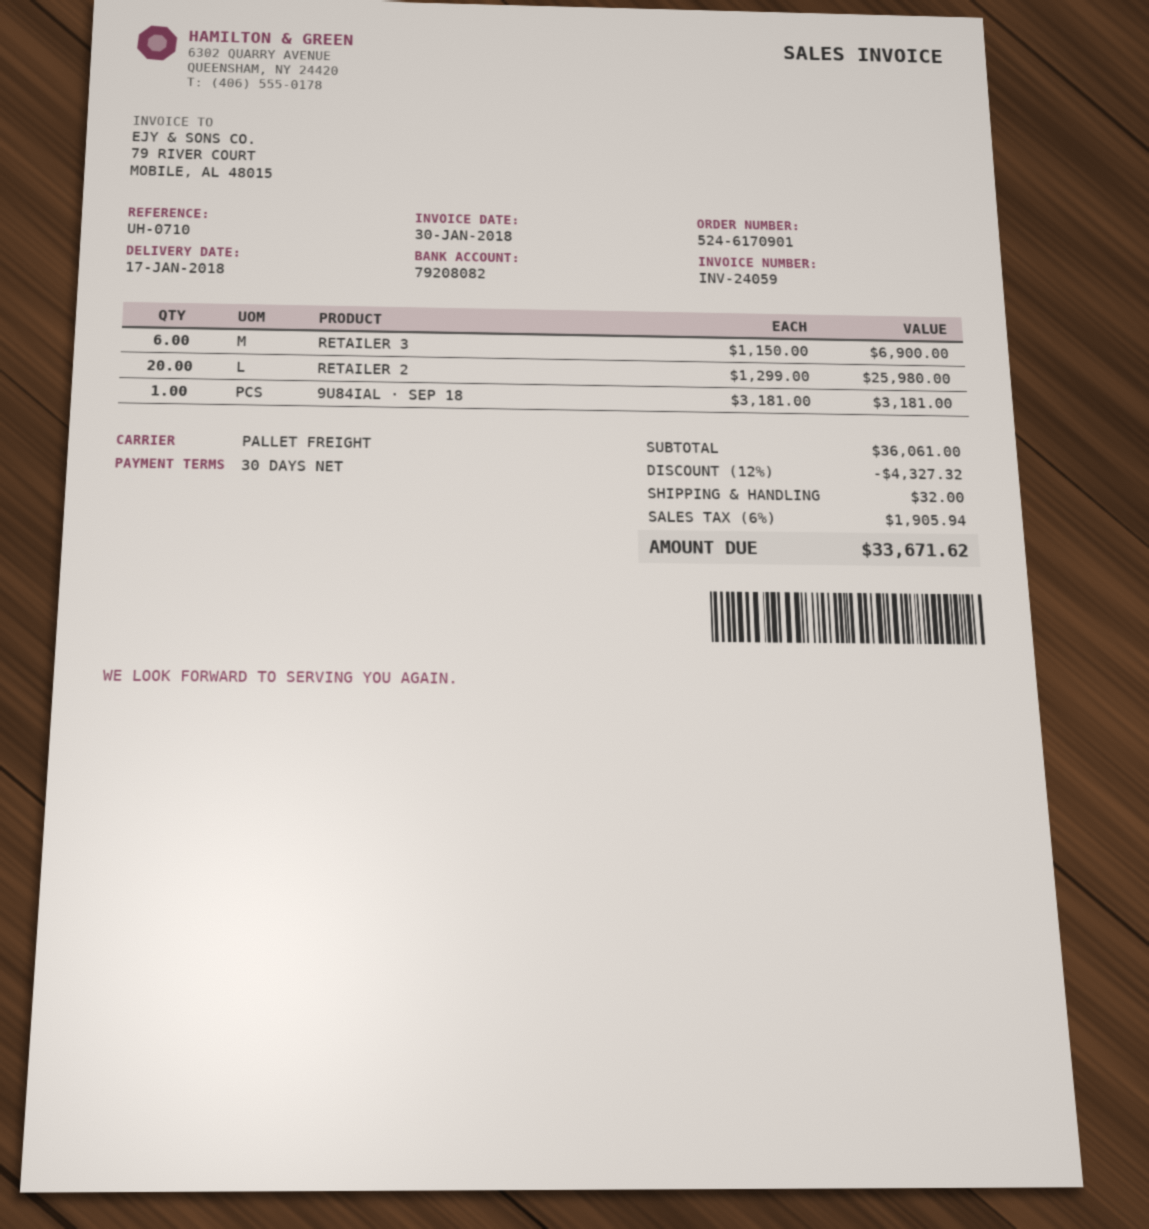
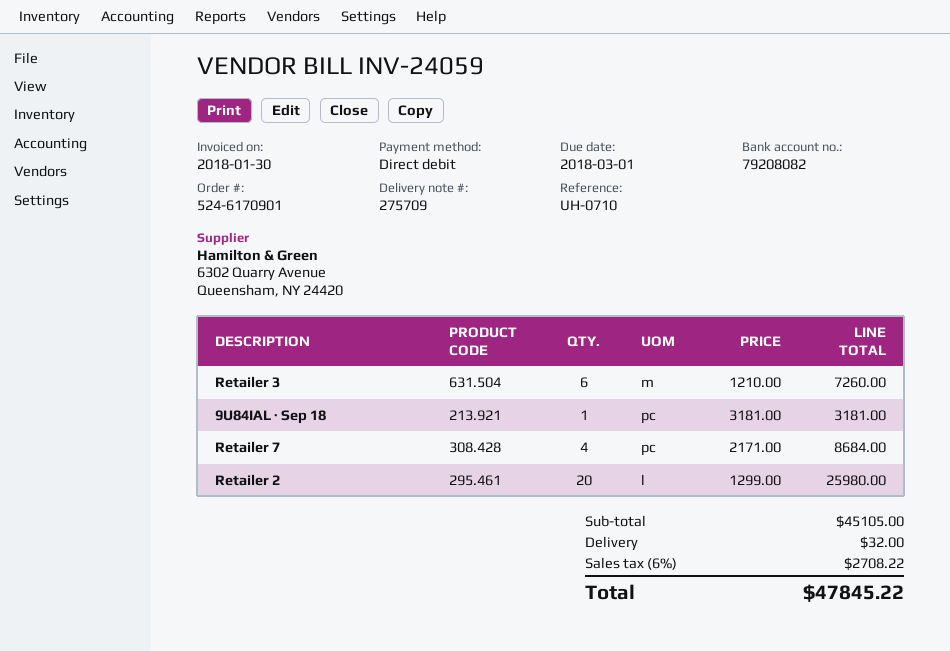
RETAILER 3: 6 x 1150.00 = 6900.00 -> 6 x 1210.00 = 7260.00
Retailer 7: none -> 4 x 2171.00 = 8684.00
subtotal: 36061.00 -> 45105.00
discount: 12% = 4327.32 -> none
tax: 6% = 1905.94 -> 6% = 2708.22
total: 33671.62 -> 47845.22

